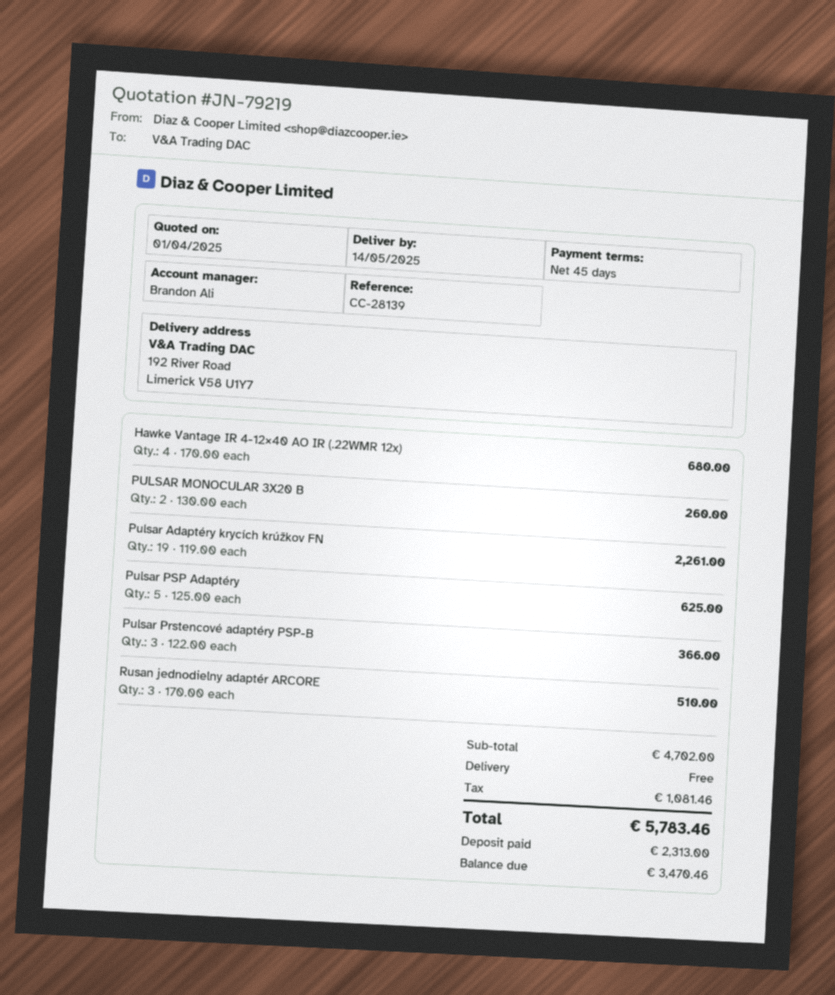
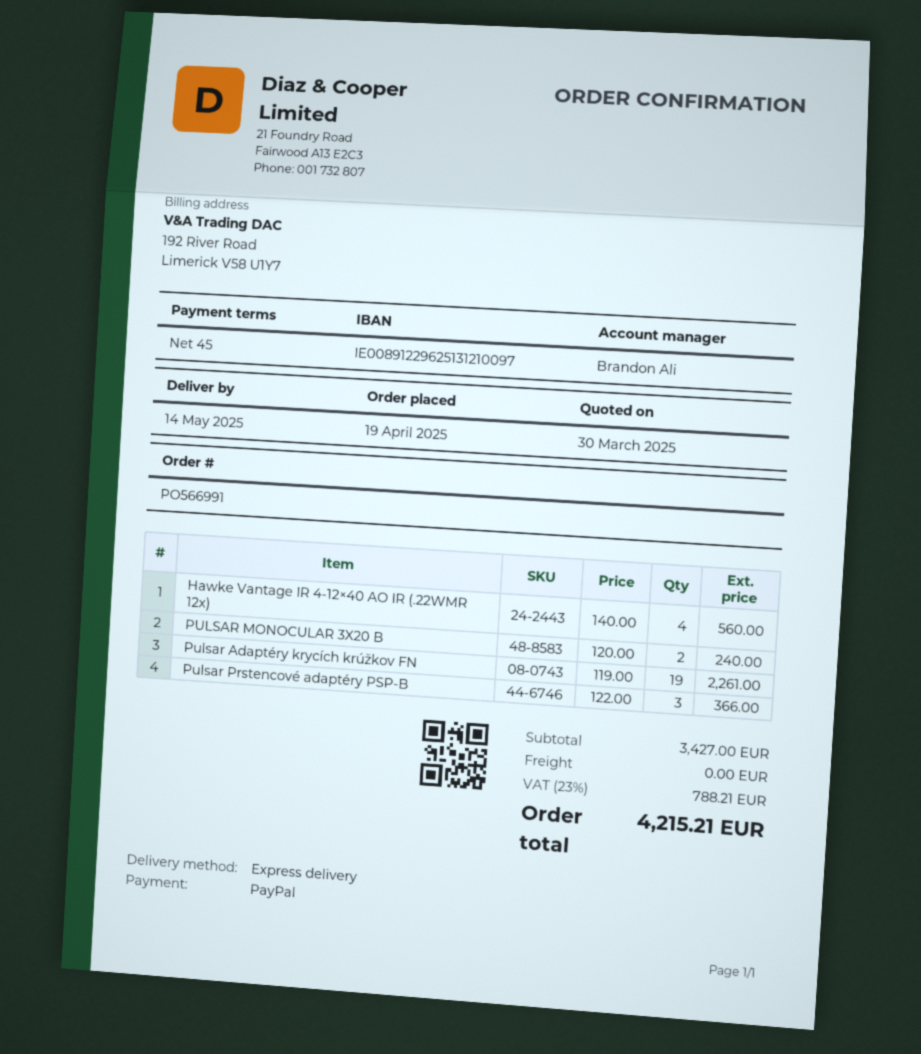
quote date: 2025-04-01 -> 2025-03-30
Hawke Vantage IR 4-12×40 AO IR (.22WMR 12x): 4 x 170.00 = 680.00 -> 4 x 140.00 = 560.00
PULSAR MONOCULAR 3X20 B: 2 x 130.00 = 260.00 -> 2 x 120.00 = 240.00
Pulsar PSP Adaptéry: 5 x 125.00 = 625.00 -> none
Rusan jednodielny adaptér ARCORE: 3 x 170.00 = 510.00 -> none
subtotal: 4702.00 -> 3427.00
tax: 1081.46 -> 788.21
total: 5783.46 -> 4215.21

